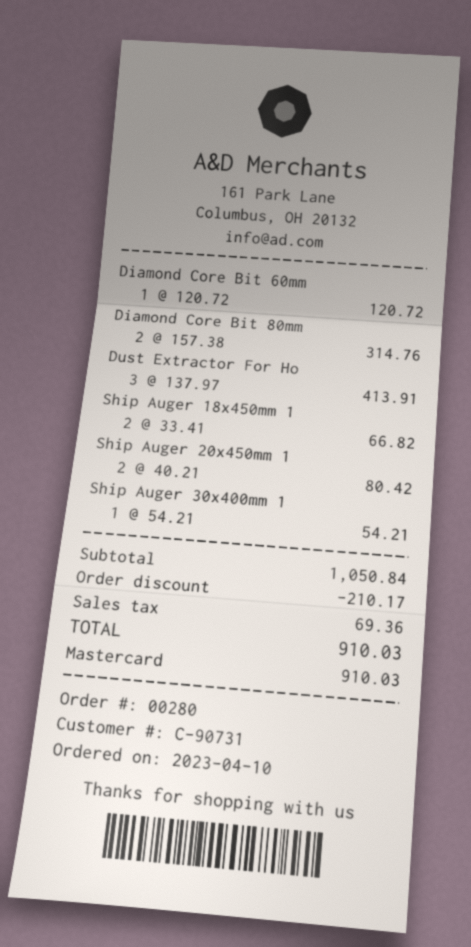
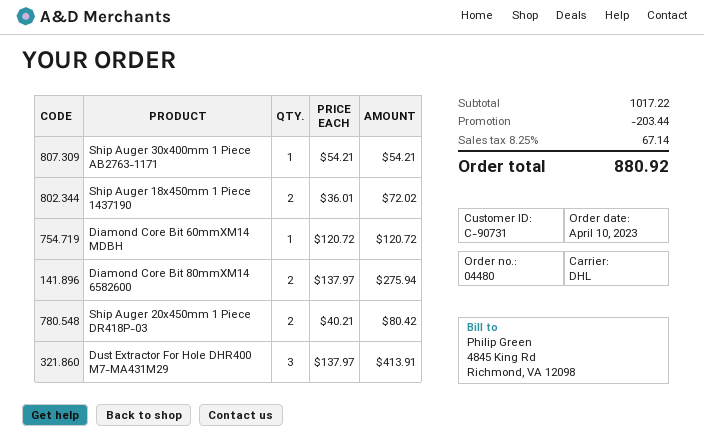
order number: 00280 -> 04480
Diamond Core Bit 80mm: 2 x 157.38 = 314.76 -> 2 x 137.97 = 275.94
Ship Auger 18x450mm 1: 2 x 33.41 = 66.82 -> 2 x 36.01 = 72.02
subtotal: 1050.84 -> 1017.22
discount: 210.17 -> 203.44
tax: 69.36 -> 67.14
total: 910.03 -> 880.92

